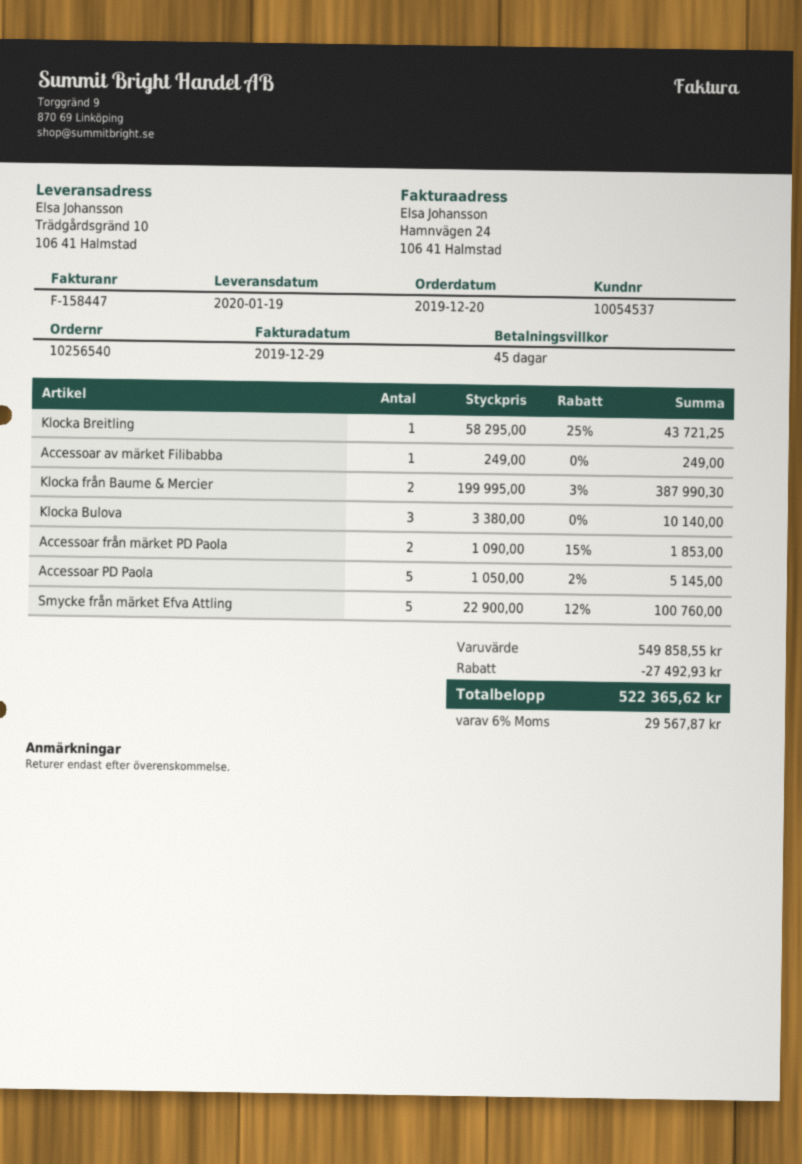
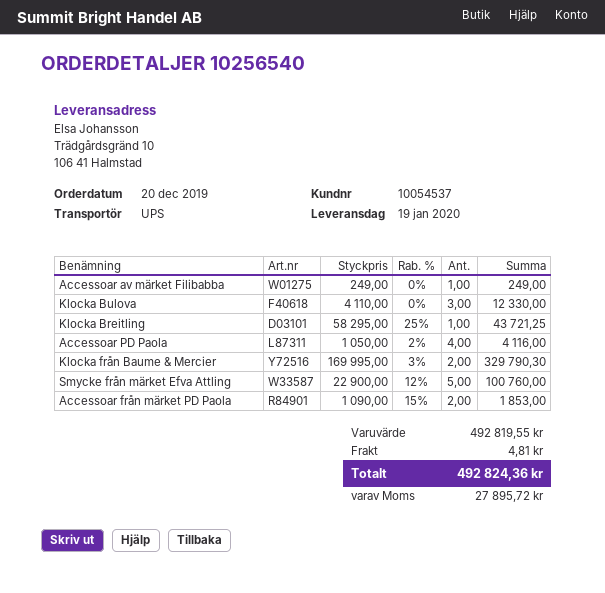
Klocka från Baume & Mercier: 2 x 199995.00 - 3% = 387990.30 -> 2 x 169995.00 - 3% = 329790.30
Klocka Bulova: 3 x 3380.00 = 10140.00 -> 3 x 4110.00 = 12330.00
Accessoar PD Paola: 5 x 1050.00 - 2% = 5145.00 -> 4 x 1050.00 - 2% = 4116.00
subtotal: 549858.55 -> 492819.55
discount: 27492.93 -> none
shipping: none -> 4.81
tax: 29567.87 -> 27895.72
total: 522365.62 -> 492824.36

